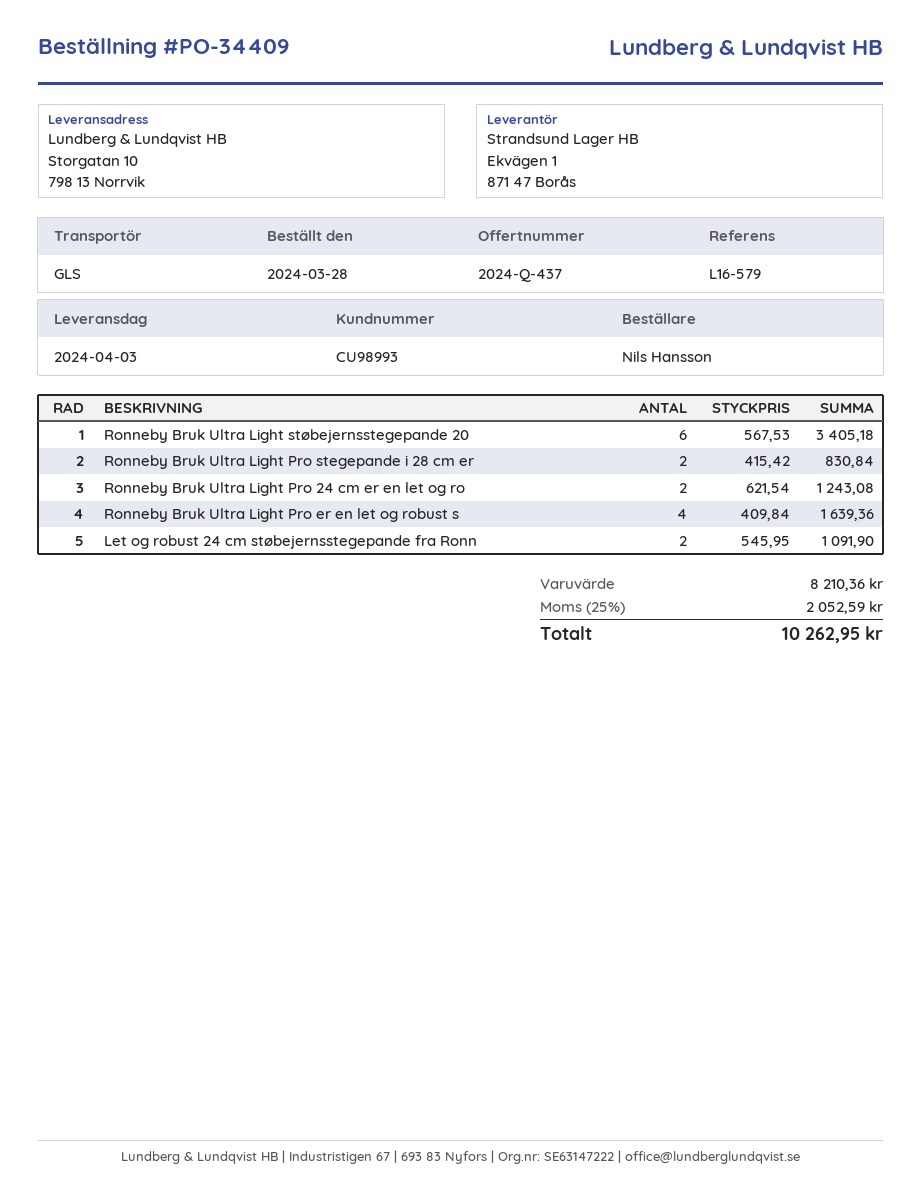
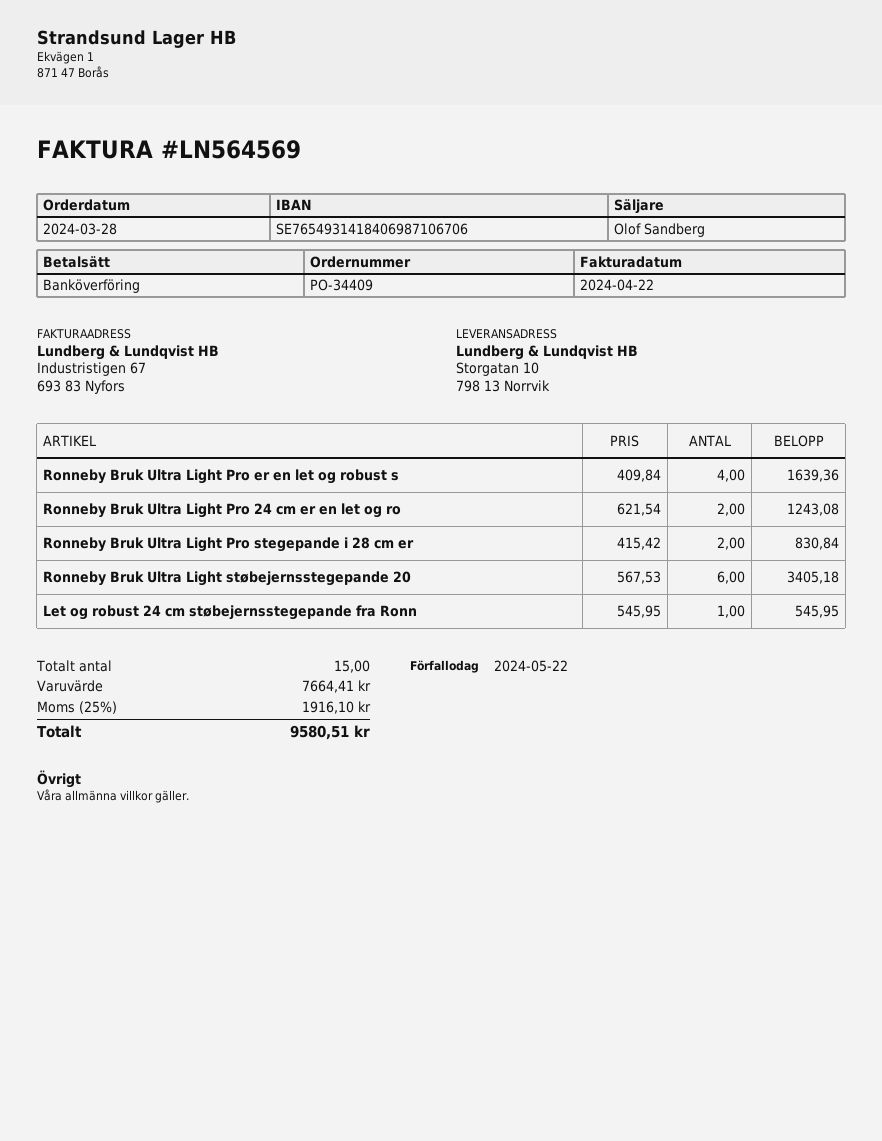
Let og robust 24 cm støbejernsstegepande fra Ronn: 2 x 545.95 = 1091.90 -> 1 x 545.95 = 545.95
subtotal: 8210.36 -> 7664.41
tax: 25% = 2052.59 -> 25% = 1916.10
total: 10262.95 -> 9580.51

